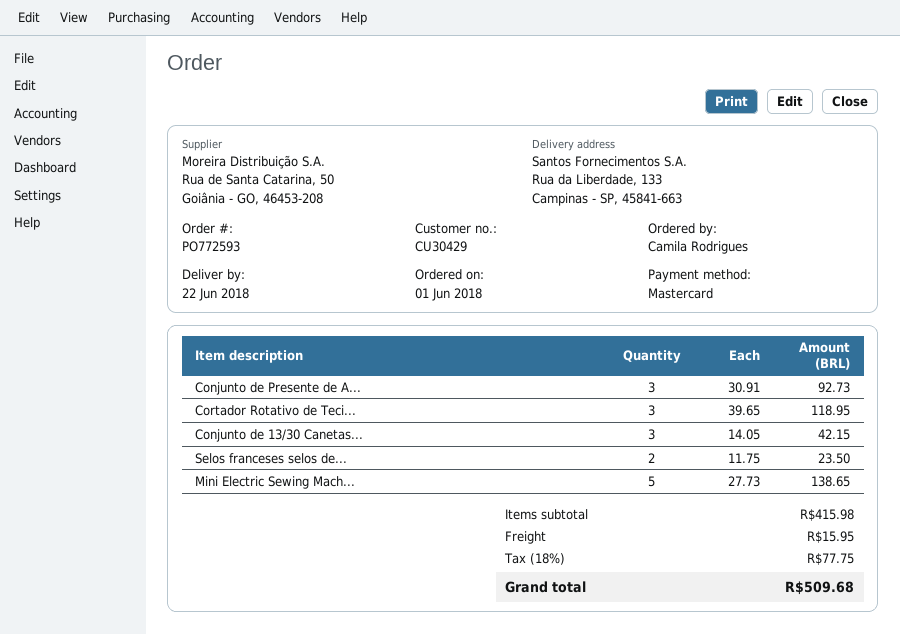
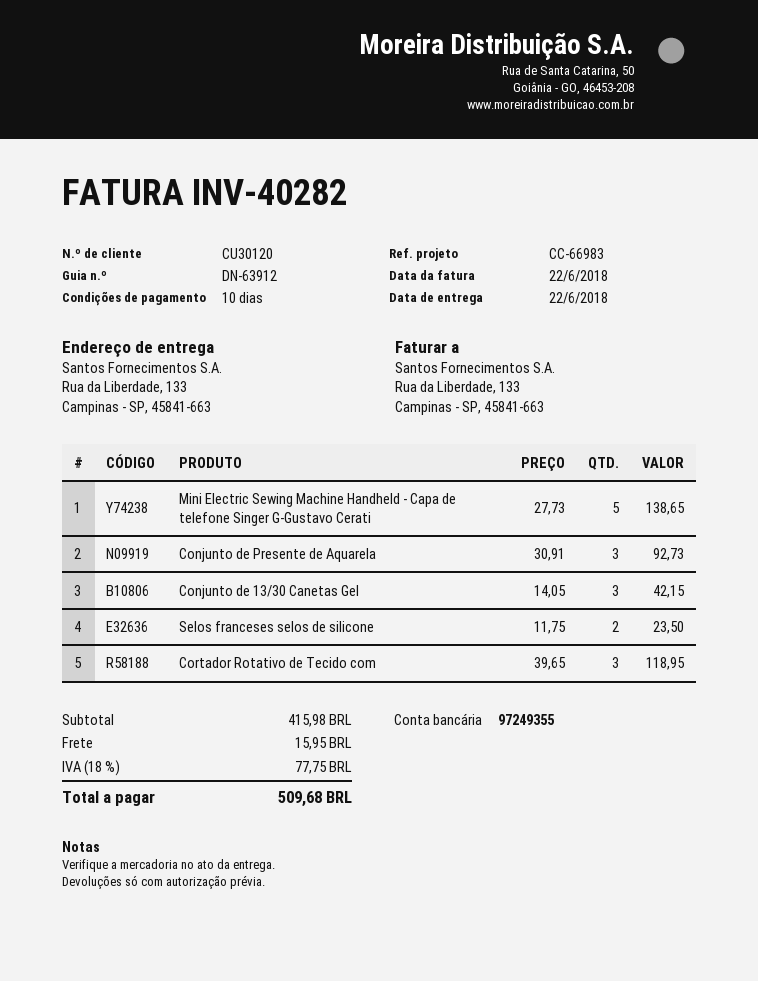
customer number: CU30429 -> CU30120

